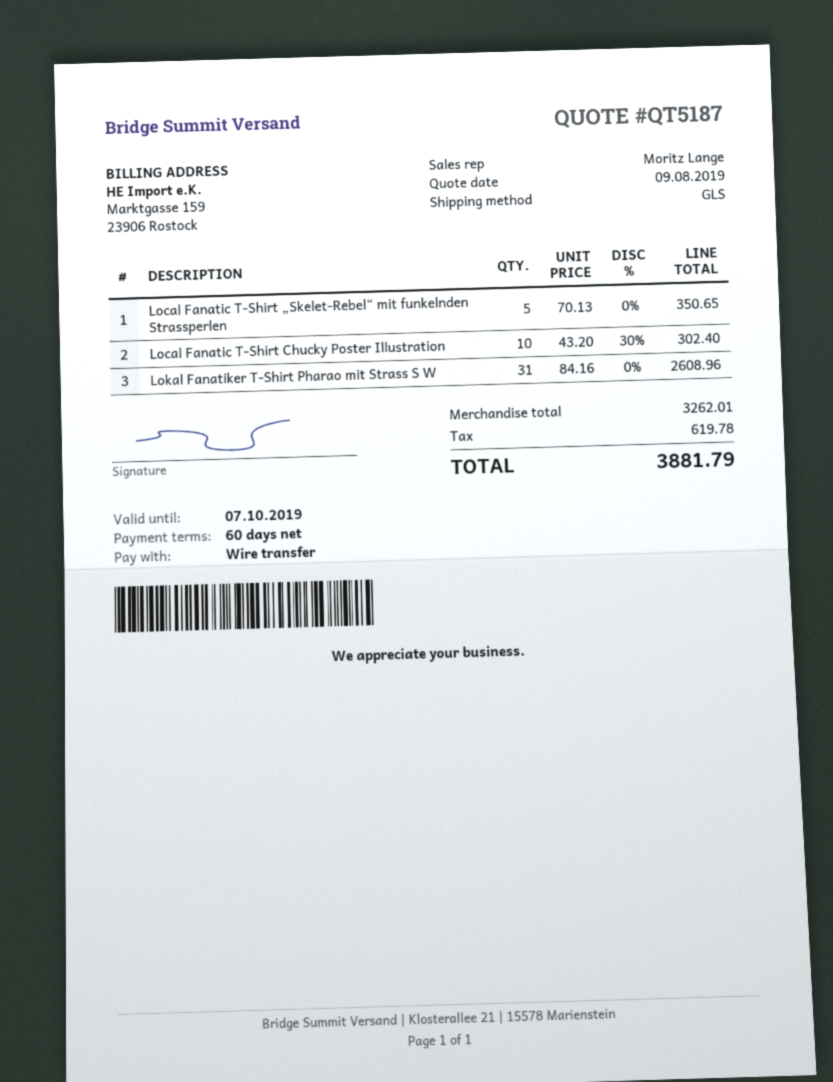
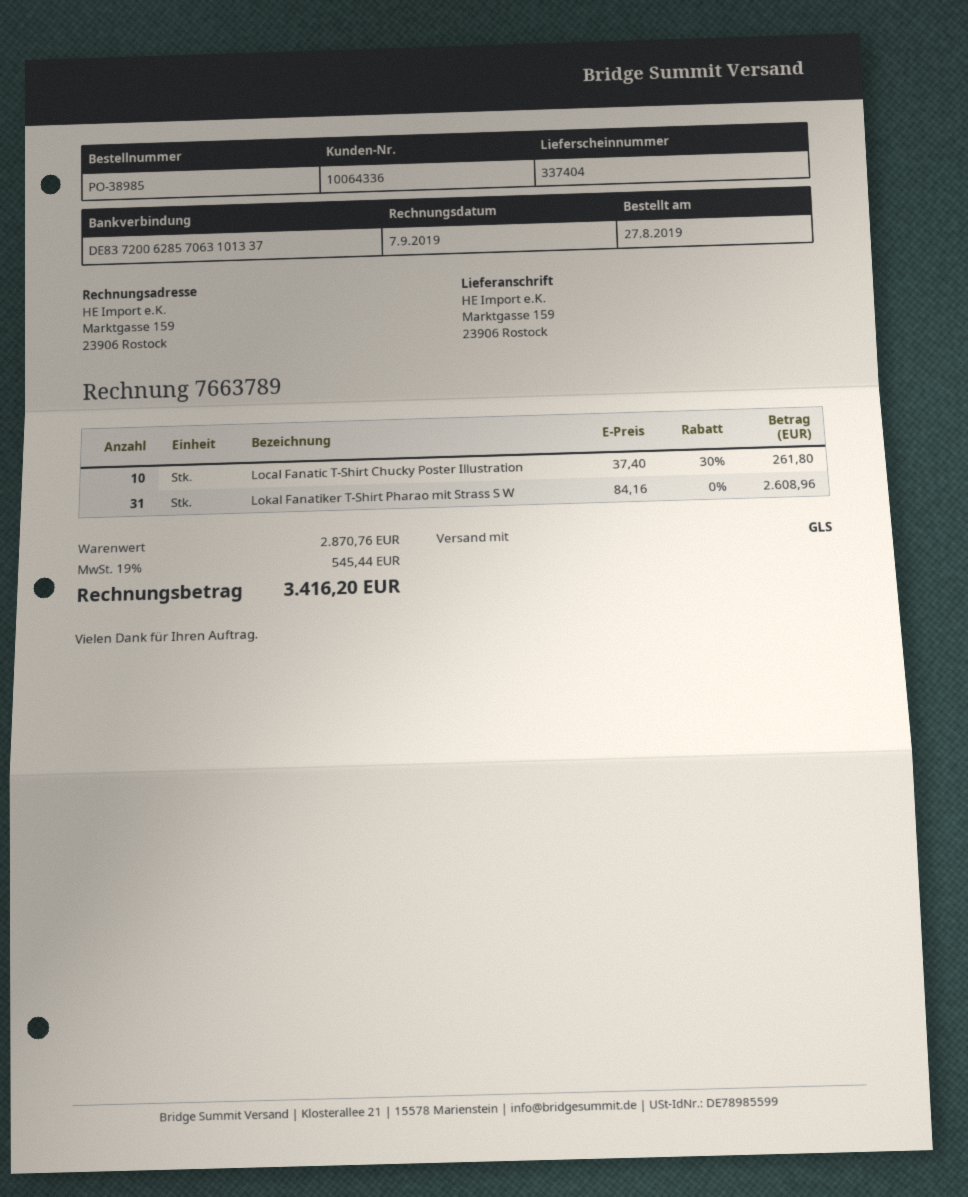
Local Fanatic T-Shirt „Skelet-Rebel“ mit funkelnden Strassperlen: 5 x 70.13 = 350.65 -> none
Local Fanatic T-Shirt Chucky Poster Illustration: 10 x 43.20 - 30% = 302.40 -> 10 x 37.40 - 30% = 261.80
subtotal: 3262.01 -> 2870.76
tax: 619.78 -> 545.44
total: 3881.79 -> 3416.20

